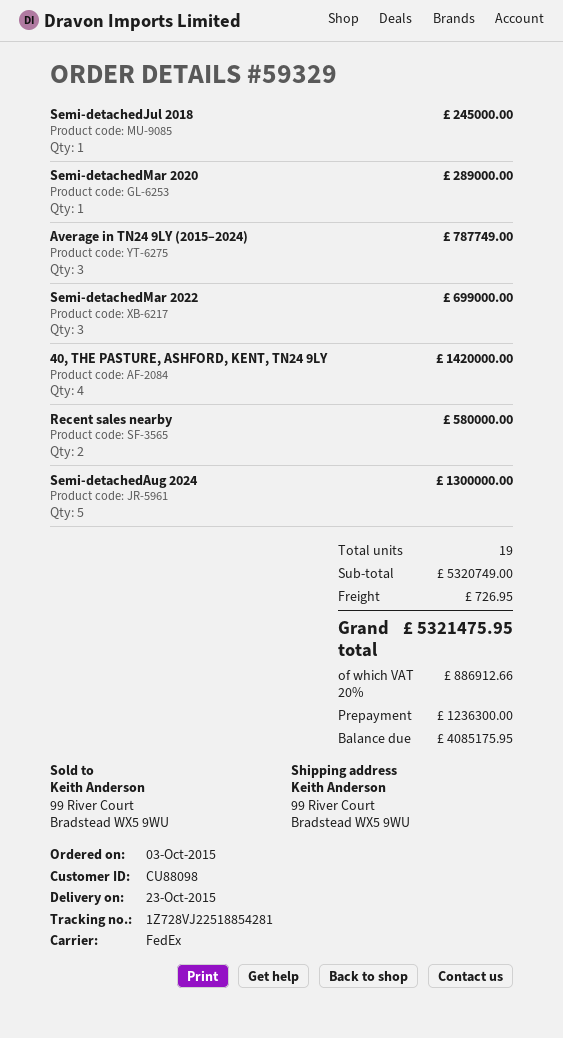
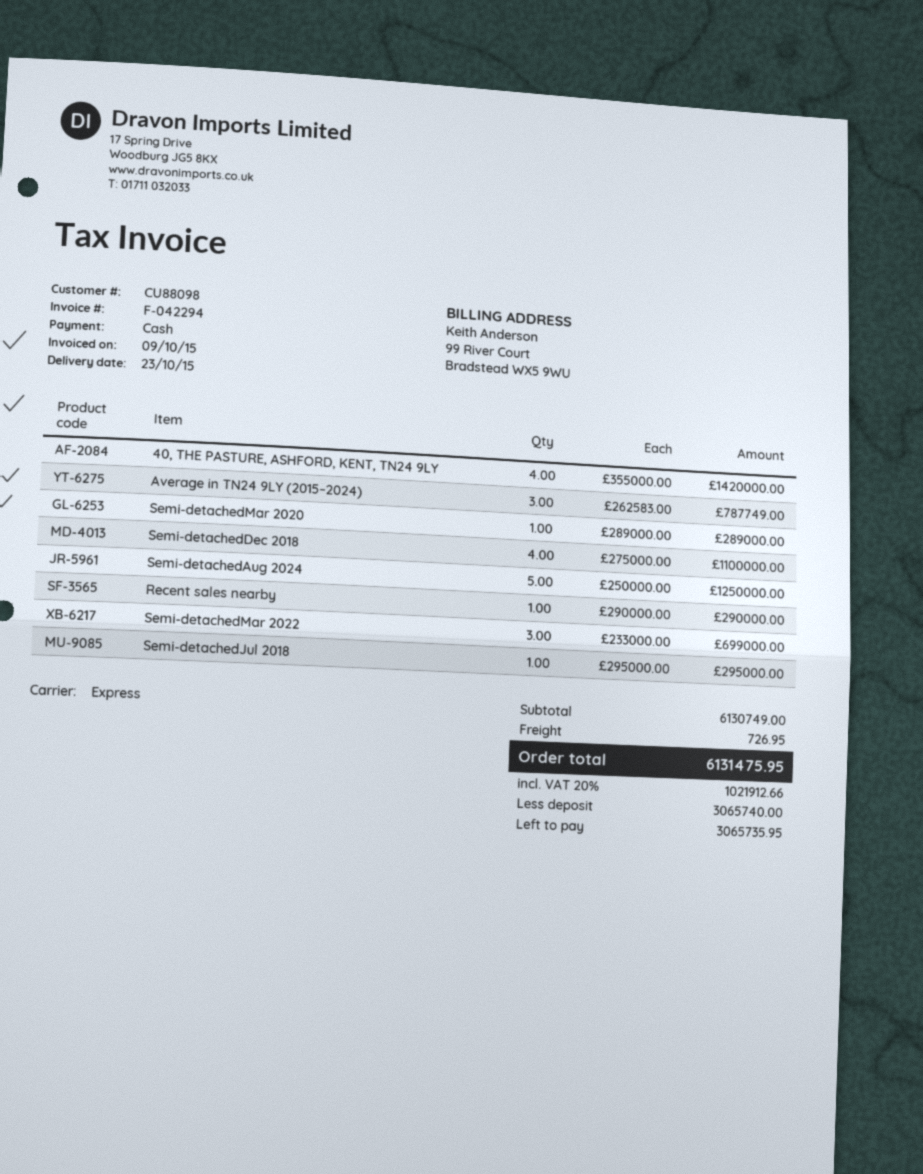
shipping method: FedEx -> express
Semi-detachedJul 2018: 1 for 245000.00 -> 1 for 295000.00
Recent sales nearby: 2 for 580000.00 -> 1 for 290000.00
Semi-detachedAug 2024: 5 for 1300000.00 -> 5 for 1250000.00
Semi-detachedDec 2018: none -> 4 for 1100000.00
subtotal: 5320749.00 -> 6130749.00
tax: 20% = 886912.66 -> 20% = 1021912.66
total: 5321475.95 -> 6131475.95
deposit: 1236300.00 -> 3065740.00
balance: 4085175.95 -> 3065735.95

